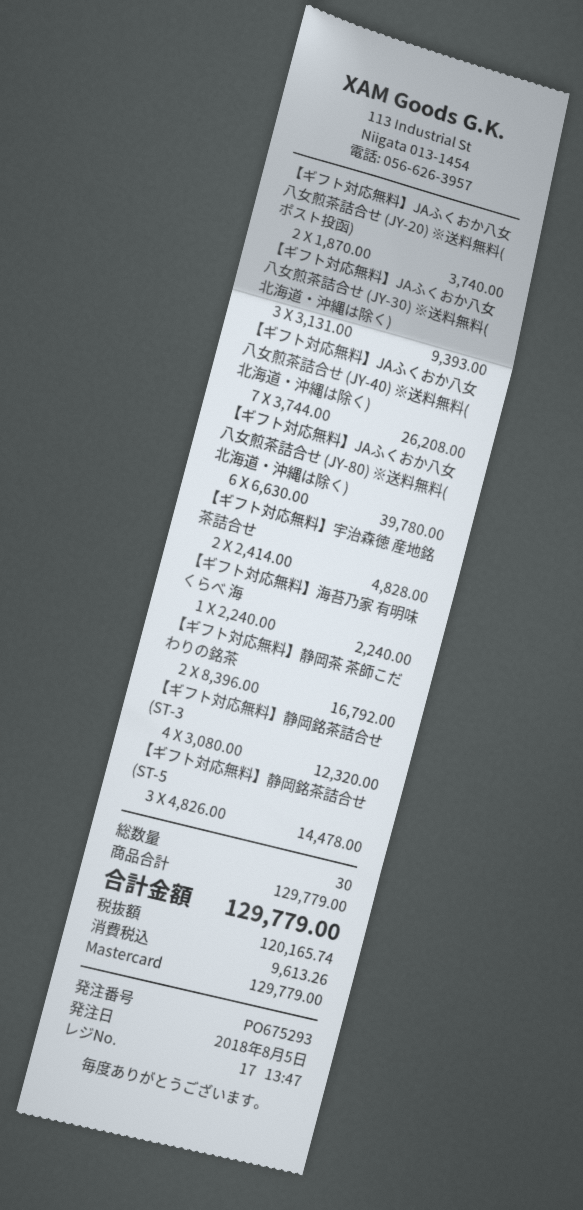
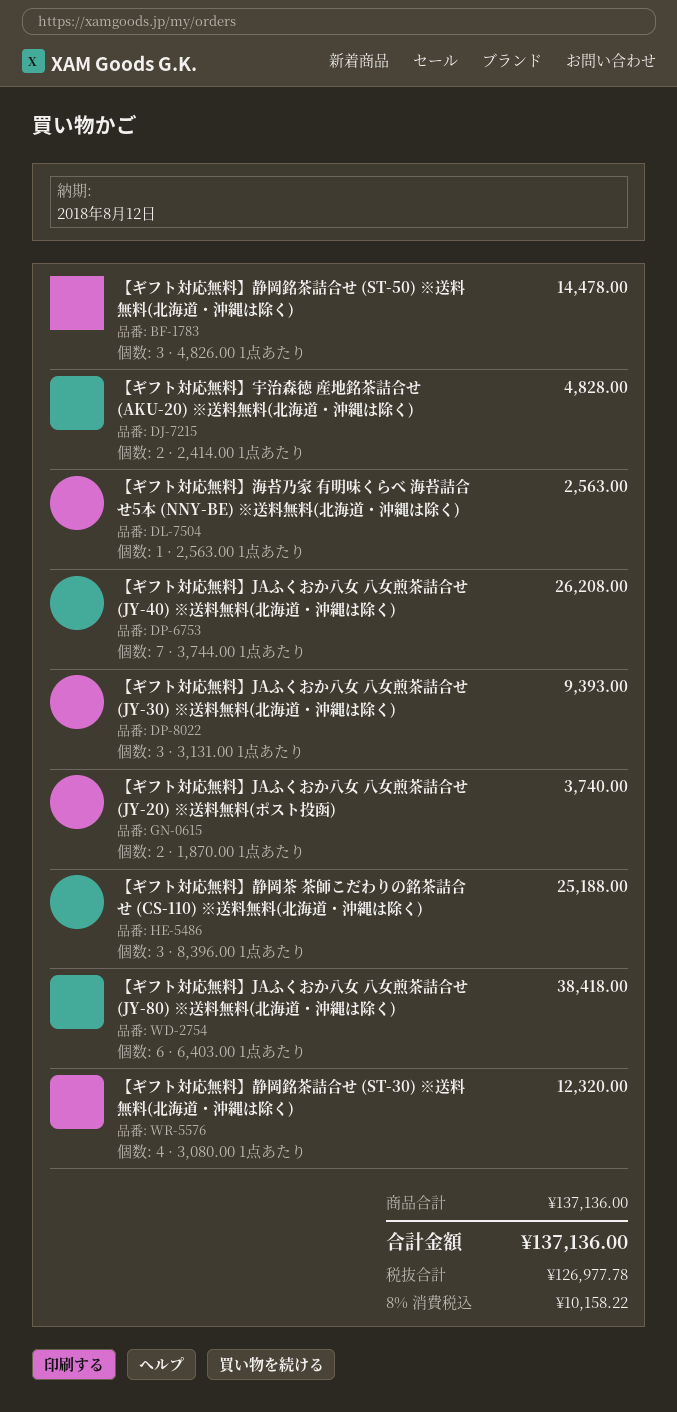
【ギフト対応無料】JAふくおか八女 八女煎茶詰合せ (JY-80) ※送料無料(北海道・沖縄は除く): 6 x 6630.00 = 39780.00 -> 6 x 6403.00 = 38418.00
【ギフト対応無料】海苔乃家 有明味くらべ 海: 1 x 2240.00 = 2240.00 -> 1 x 2563.00 = 2563.00
【ギフト対応無料】静岡茶 茶師こだわりの銘茶: 2 x 8396.00 = 16792.00 -> 3 x 8396.00 = 25188.00
subtotal: 129779.00 -> 137136.00
net: 120165.74 -> 126977.78
tax: 9613.26 -> 10158.22
total: 129779.00 -> 137136.00

